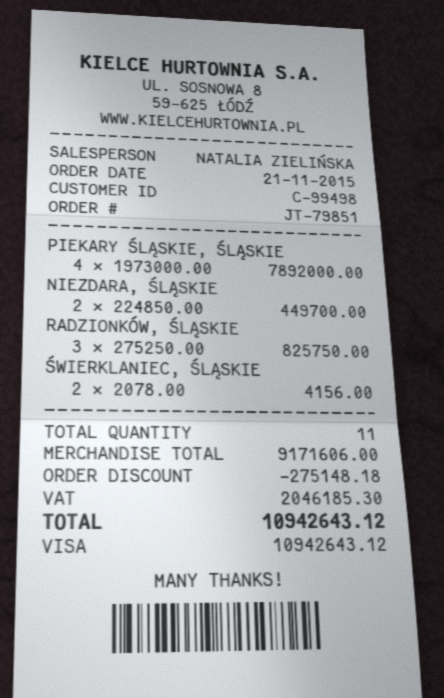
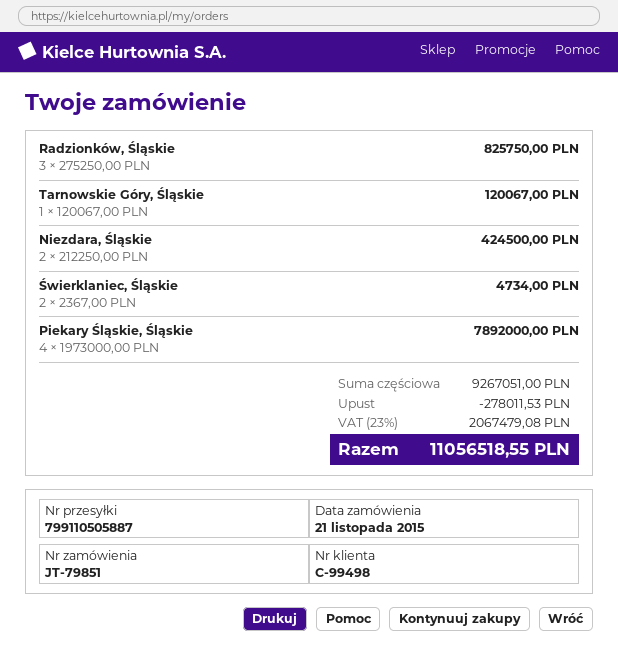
NIEZDARA, ŚLĄSKIE: 2 x 224850.00 = 449700.00 -> 2 x 212250.00 = 424500.00
ŚWIERKLANIEC, ŚLĄSKIE: 2 x 2078.00 = 4156.00 -> 2 x 2367.00 = 4734.00
Tarnowskie Góry, Śląskie: none -> 1 x 120067.00 = 120067.00
subtotal: 9171606.00 -> 9267051.00
discount: 275148.18 -> 278011.53
tax: 2046185.30 -> 2067479.08
total: 10942643.12 -> 11056518.55

